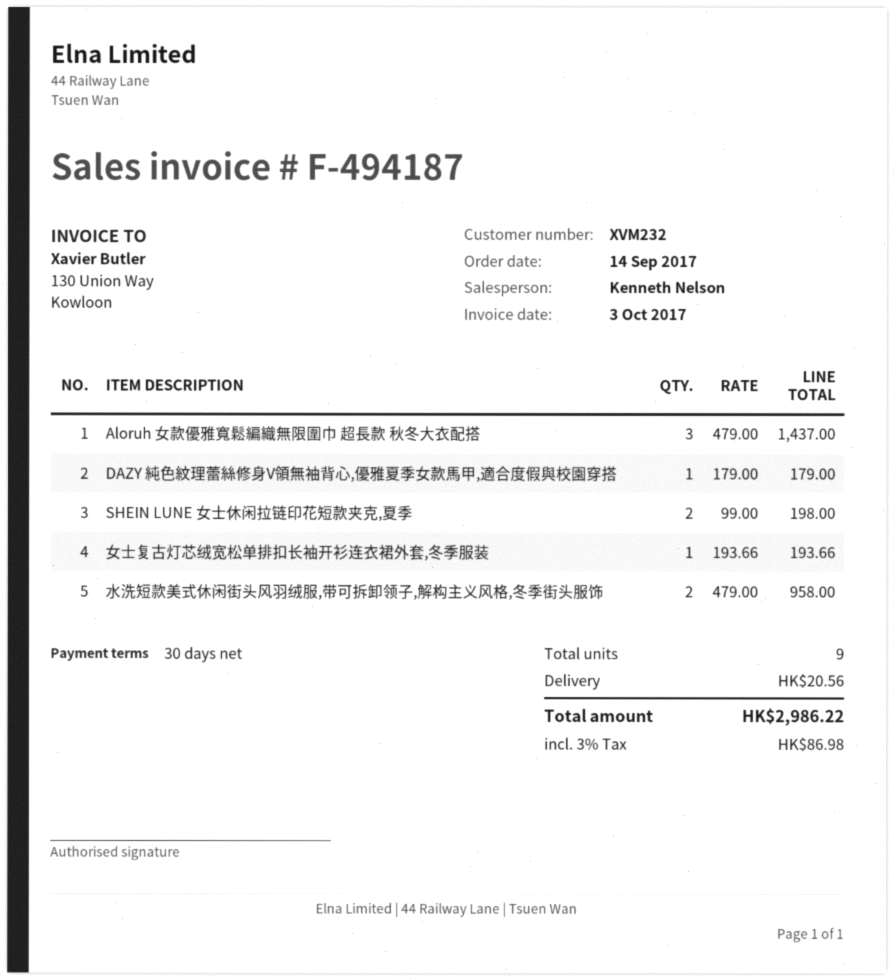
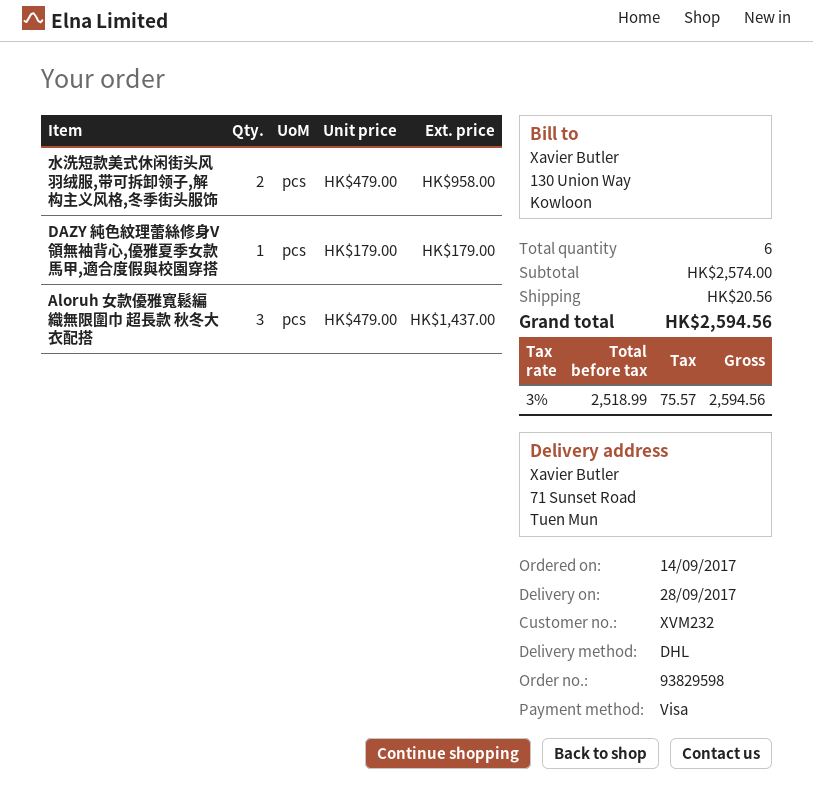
SHEIN LUNE 女士休闲拉链印花短款夹克,夏季: 2 x 99.00 = 198.00 -> none
女士复古灯芯绒宽松单排扣长袖开衫连衣裙外套,冬季服装: 1 x 193.66 = 193.66 -> none
total quantity: 9 -> 6
tax: 3% = 86.98 -> 3% = 75.57
total: 2986.22 -> 2594.56

